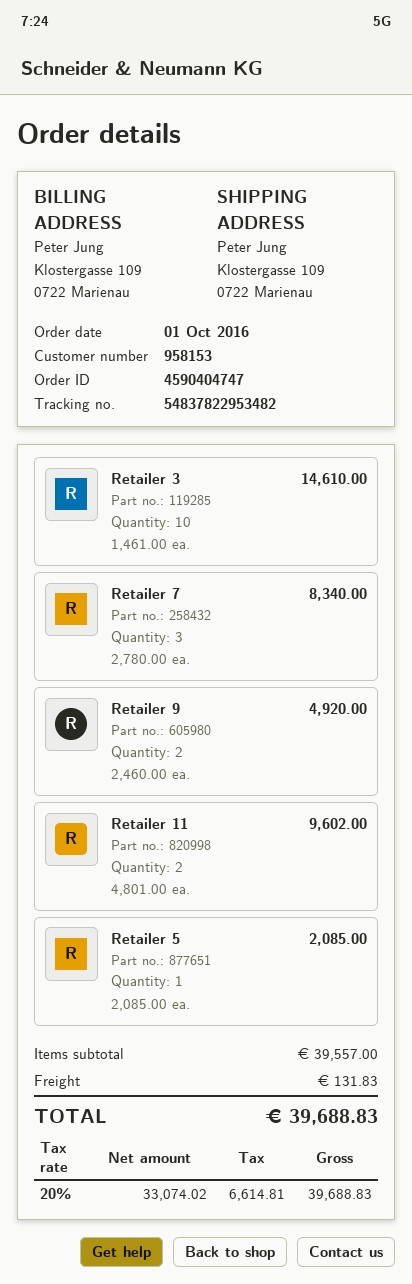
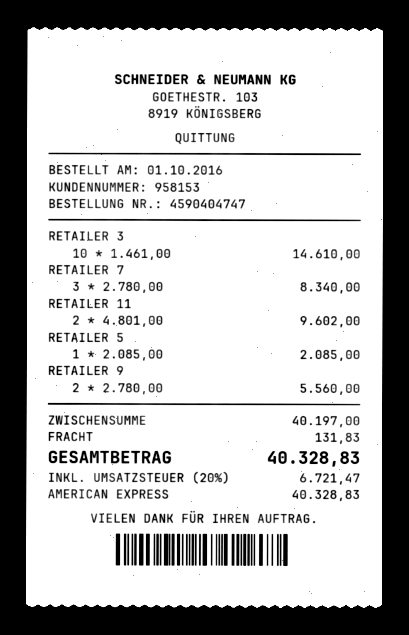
Retailer 9: 2 x 2460.00 = 4920.00 -> 2 x 2780.00 = 5560.00
subtotal: 39557.00 -> 40197.00
tax: 20% = 6614.81 -> 20% = 6721.47
total: 39688.83 -> 40328.83

